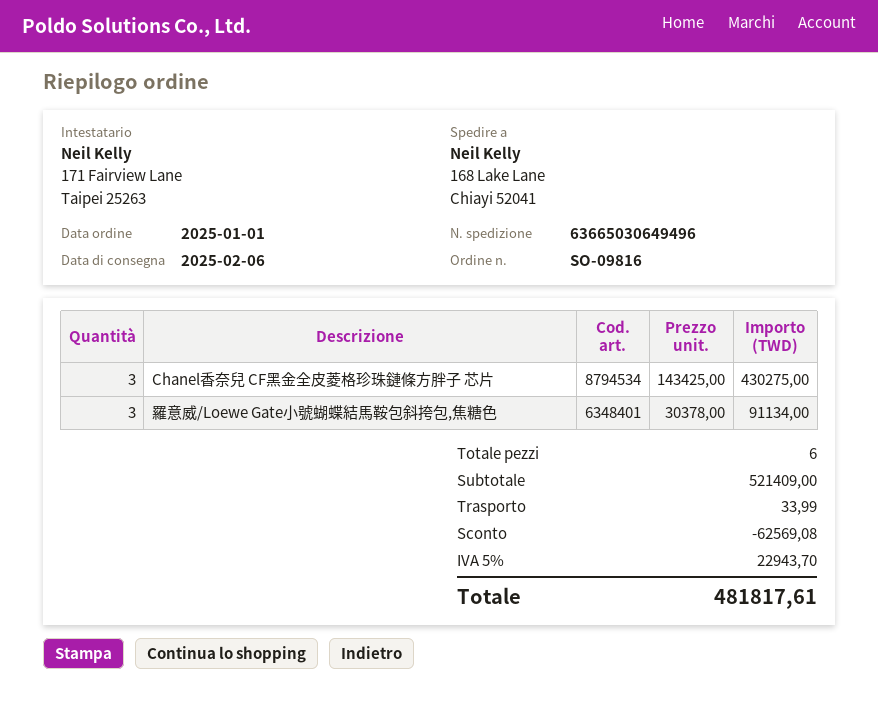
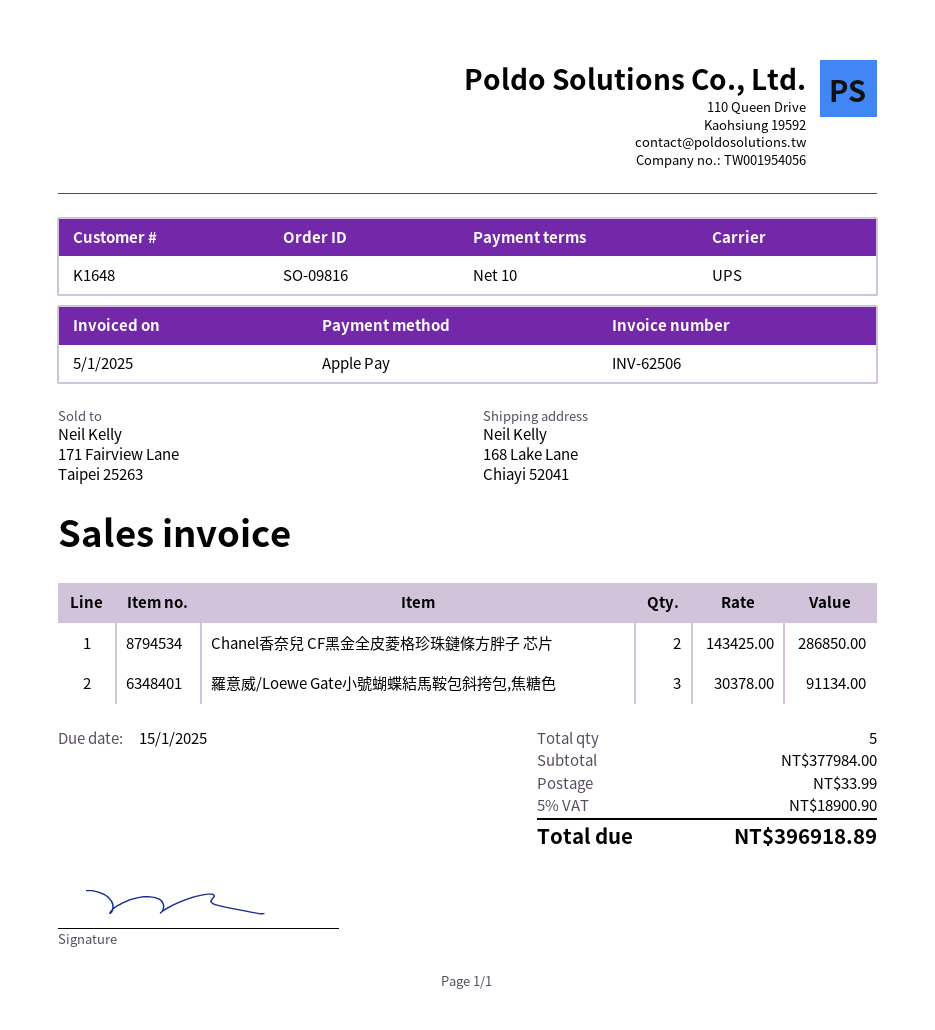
Chanel香奈兒 CF黑金全皮菱格珍珠鏈條方胖子 芯片: 3 x 143425.00 = 430275.00 -> 2 x 143425.00 = 286850.00
total quantity: 6 -> 5
subtotal: 521409.00 -> 377984.00
discount: 62569.08 -> none
tax: 5% = 22943.70 -> 5% = 18900.90
total: 481817.61 -> 396918.89

